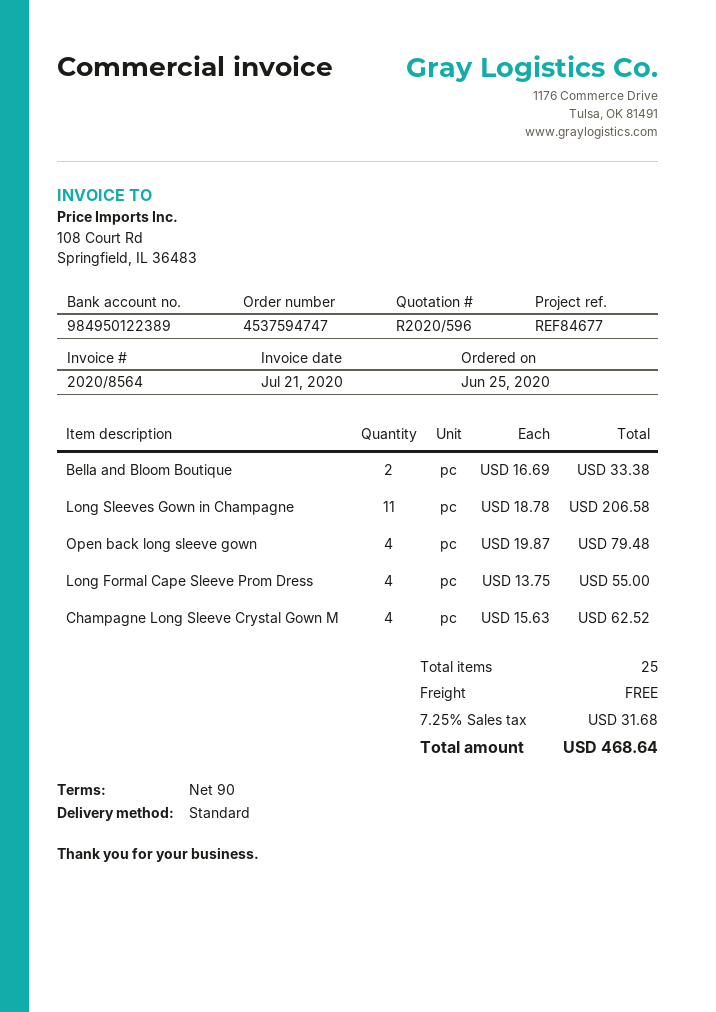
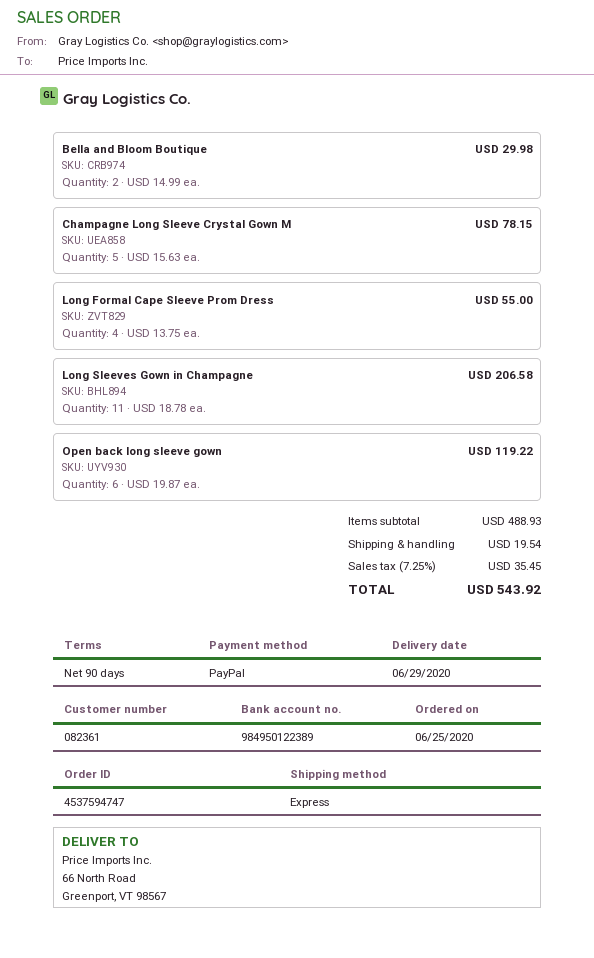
shipping method: standard -> express
Bella and Bloom Boutique: 2 x 16.69 = 33.38 -> 2 x 14.99 = 29.98
Open back long sleeve gown: 4 x 19.87 = 79.48 -> 6 x 19.87 = 119.22
Champagne Long Sleeve Crystal Gown M: 4 x 15.63 = 62.52 -> 5 x 15.63 = 78.15
shipping: 0.00 -> 19.54
tax: 7.25% = 31.68 -> 7.25% = 35.45
total: 468.64 -> 543.92

